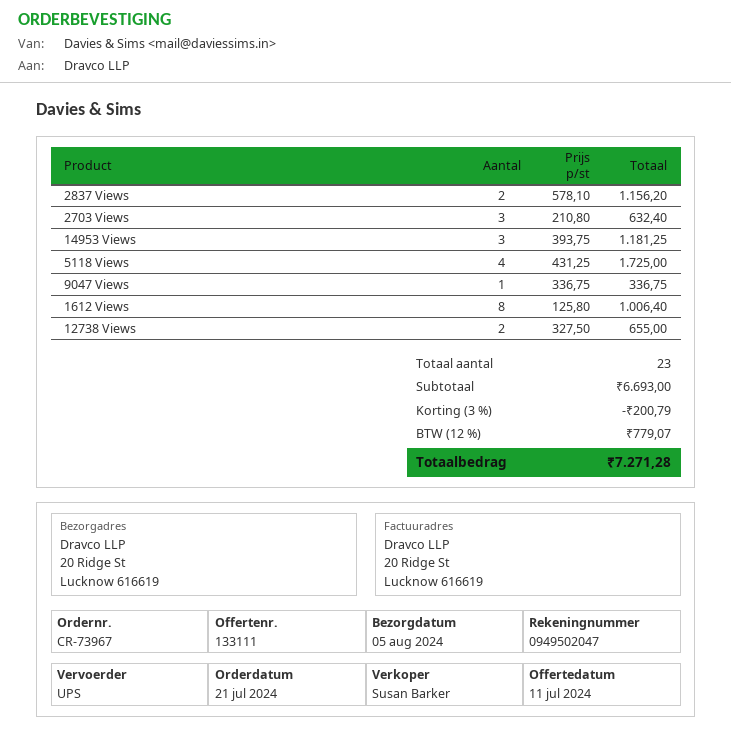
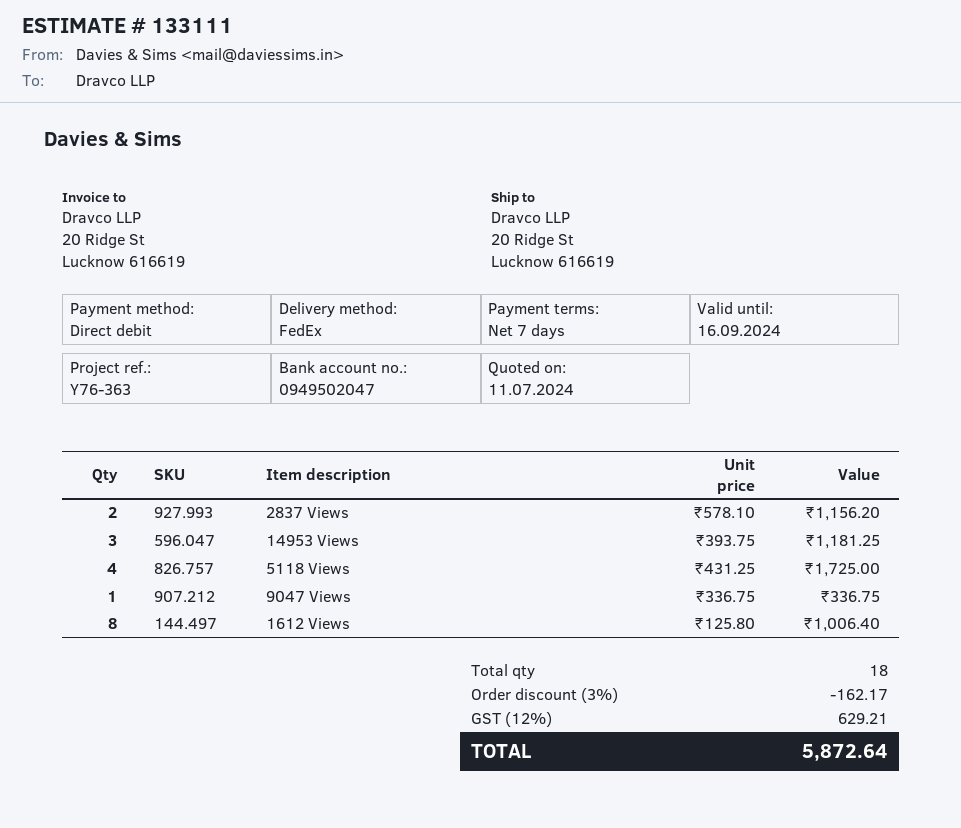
shipping method: UPS -> FedEx
2703 Views: 3 x 210.80 = 632.40 -> none
12738 Views: 2 x 327.50 = 655.00 -> none
total quantity: 23 -> 18
discount: 3% = 200.79 -> 3% = 162.17
tax: 12% = 779.07 -> 12% = 629.21
total: 7271.28 -> 5872.64

